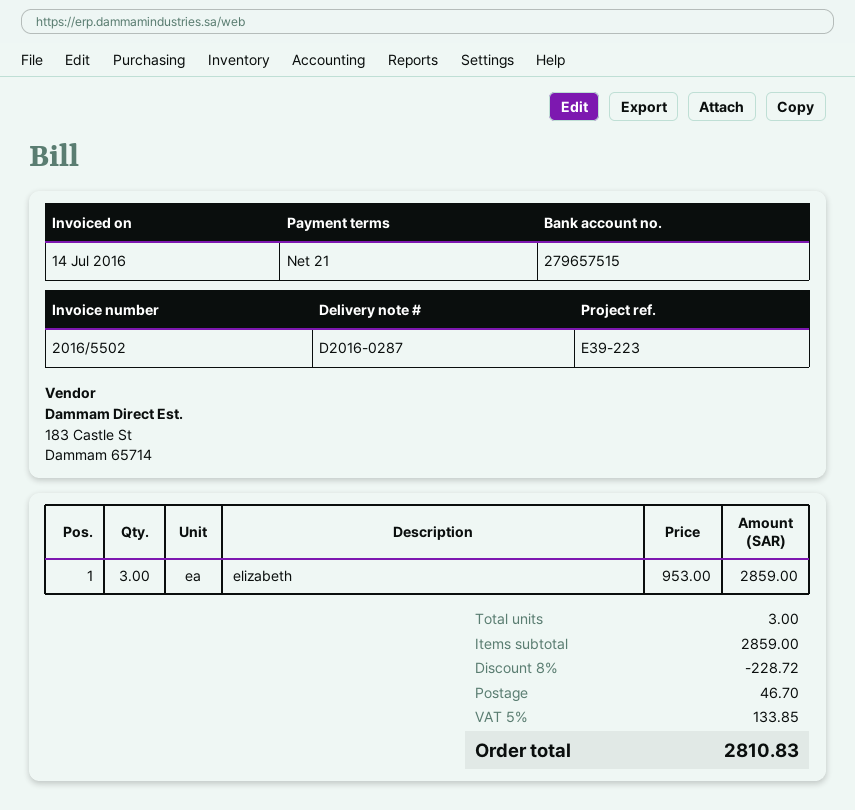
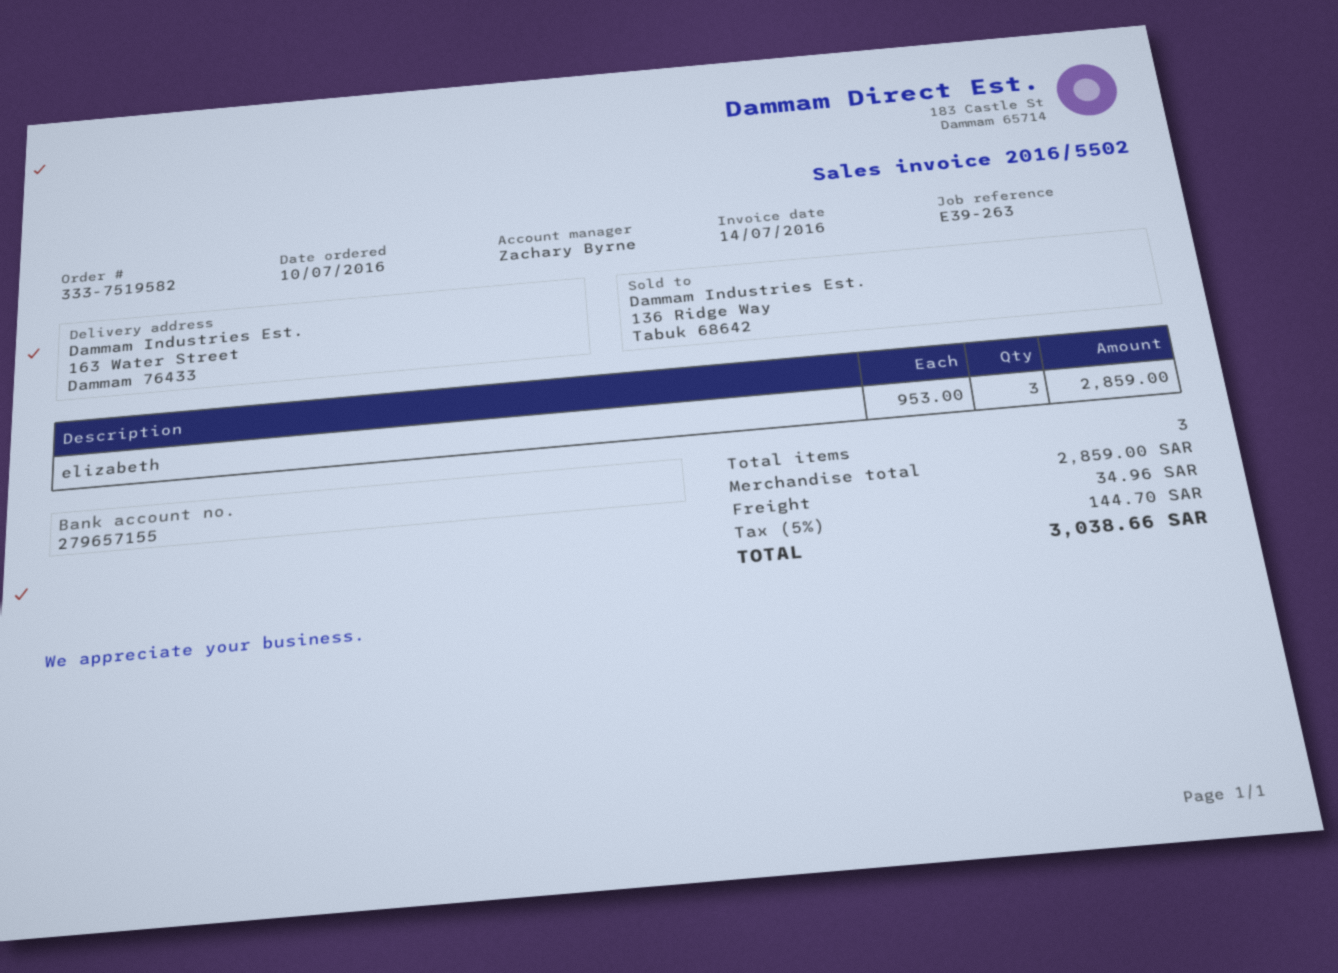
reference: E39-223 -> E39-263
bank account: 279657515 -> 279657155
discount: 8% = 228.72 -> none
shipping: 46.70 -> 34.96
tax: 5% = 133.85 -> 5% = 144.70
total: 2810.83 -> 3038.66

